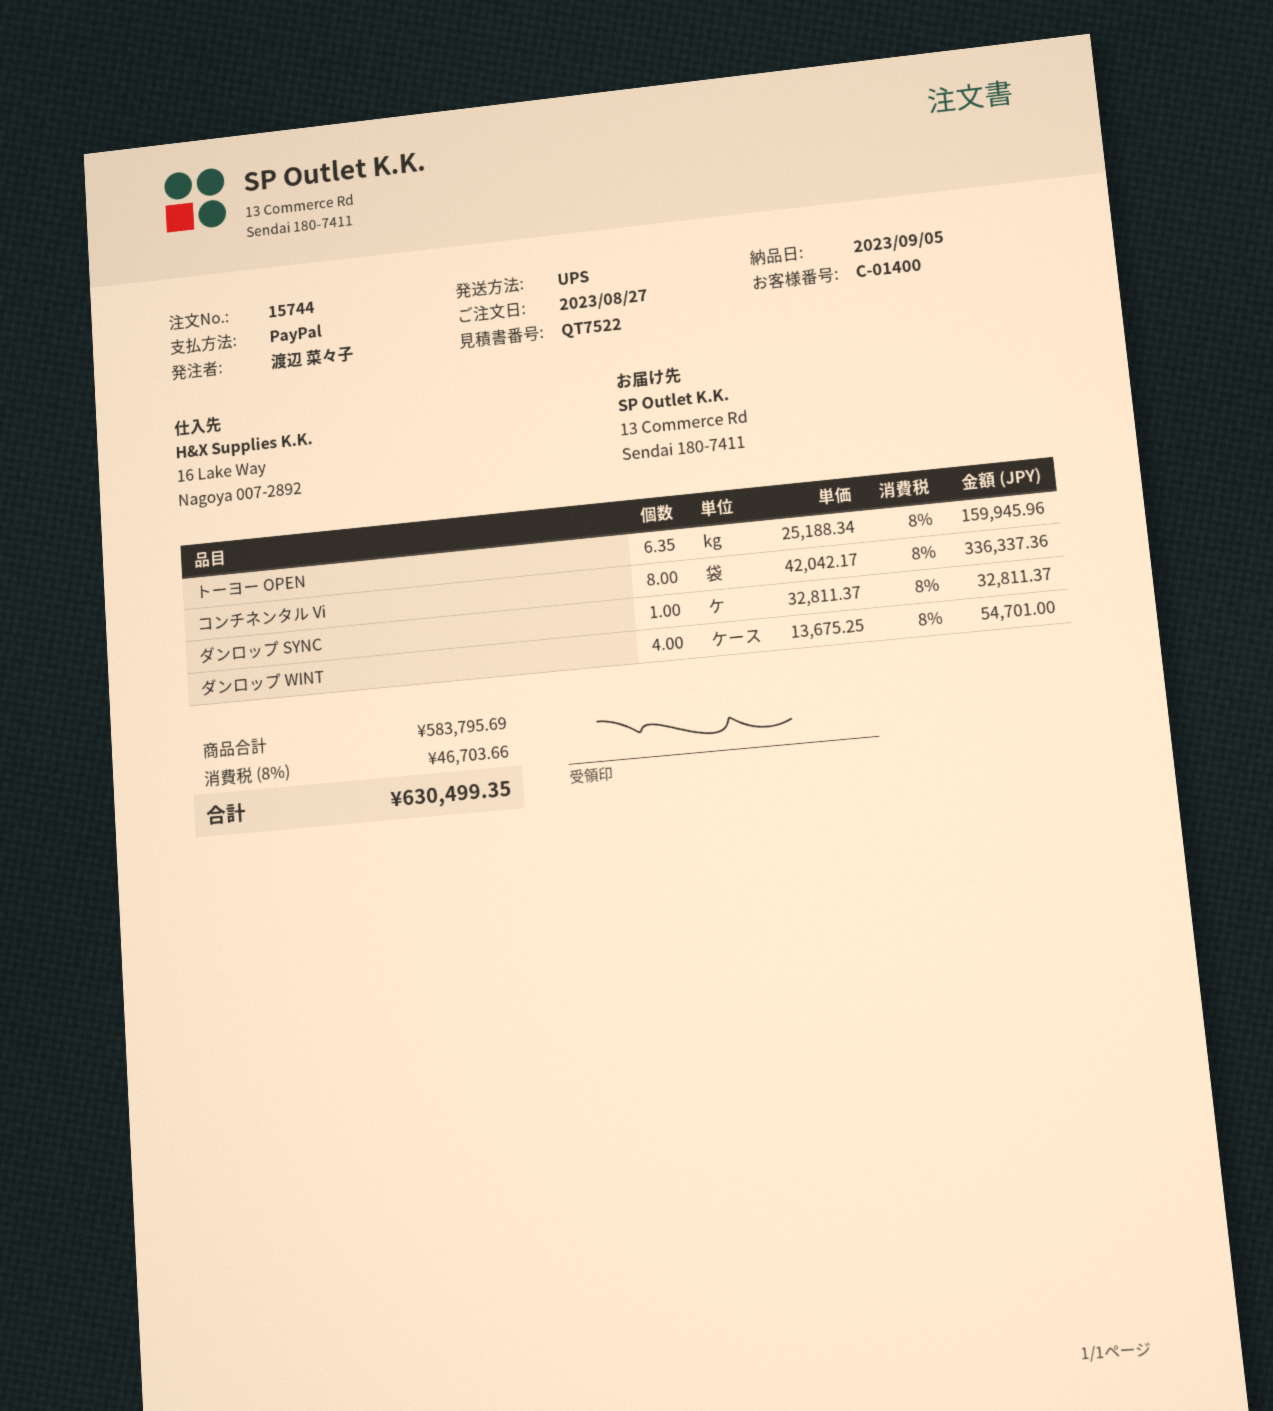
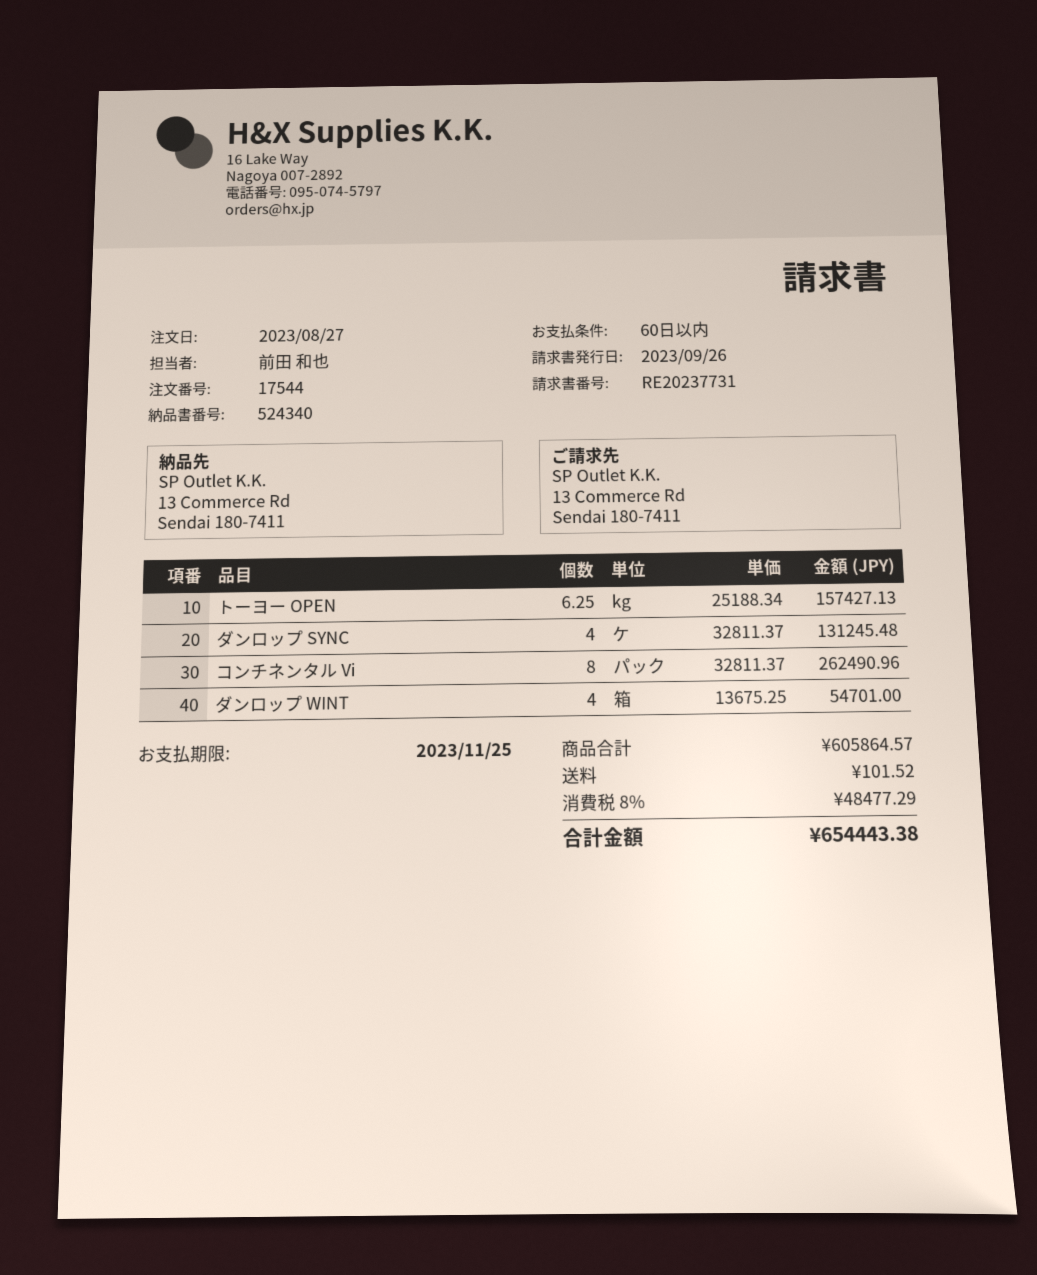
order number: 15744 -> 17544
トーヨー OPEN: 6.35 x 25188.34 = 159945.96 -> 6.25 x 25188.34 = 157427.13
コンチネンタル Vi: 8 x 42042.17 = 336337.36 -> 8 x 32811.37 = 262490.96
ダンロップ SYNC: 1 x 32811.37 = 32811.37 -> 4 x 32811.37 = 131245.48
subtotal: 583795.69 -> 605864.57
shipping: none -> 101.52
tax: 8% = 46703.66 -> 8% = 48477.29
total: 630499.35 -> 654443.38

